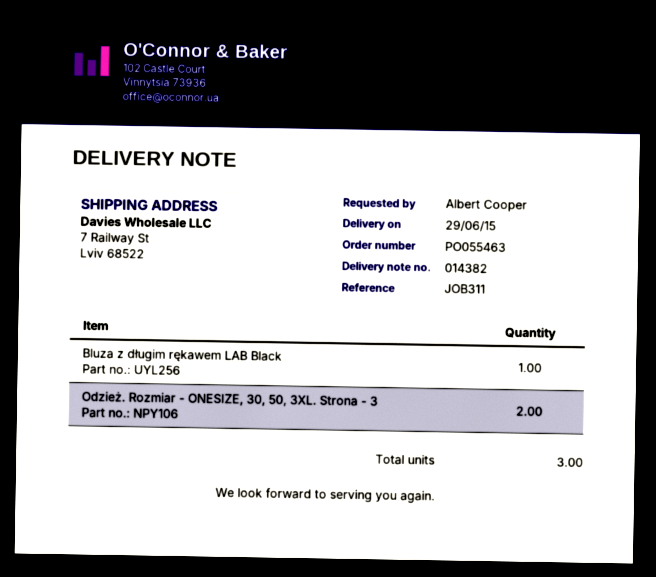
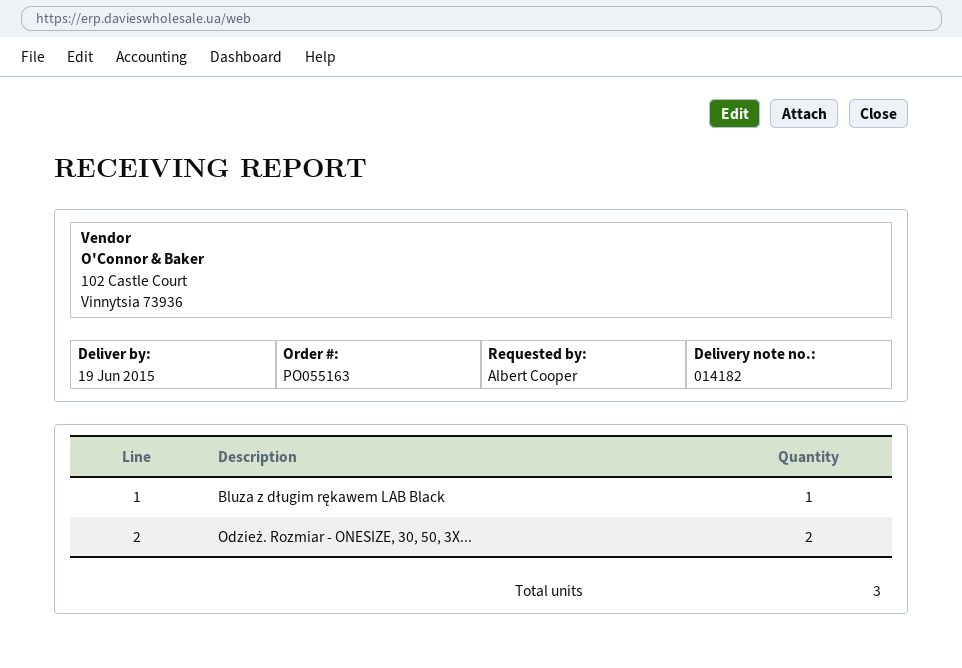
order number: PO055463 -> PO055163
delivery note number: 014382 -> 014182
delivery date: 2015-06-29 -> 2015-06-19

